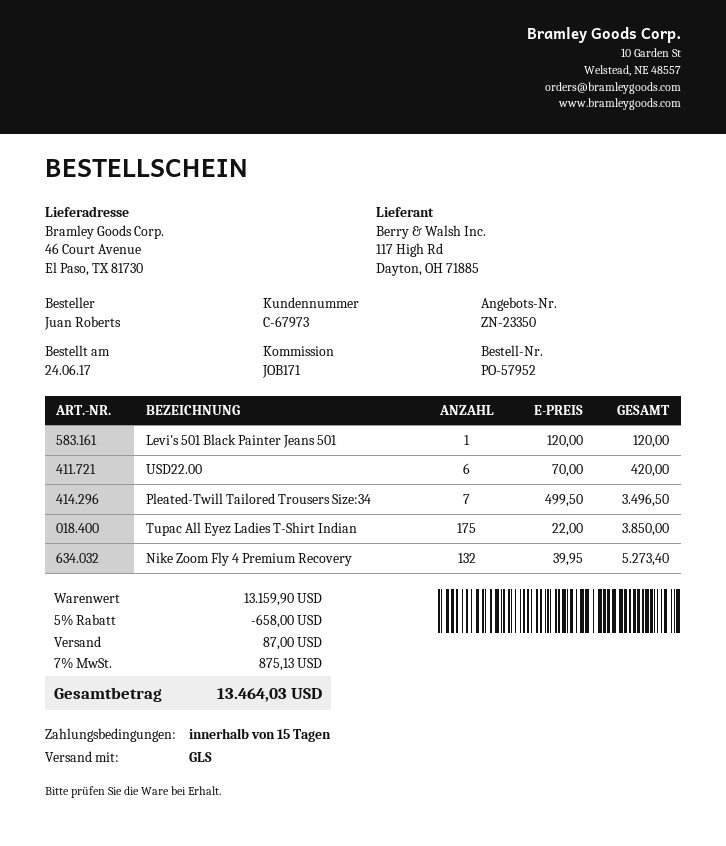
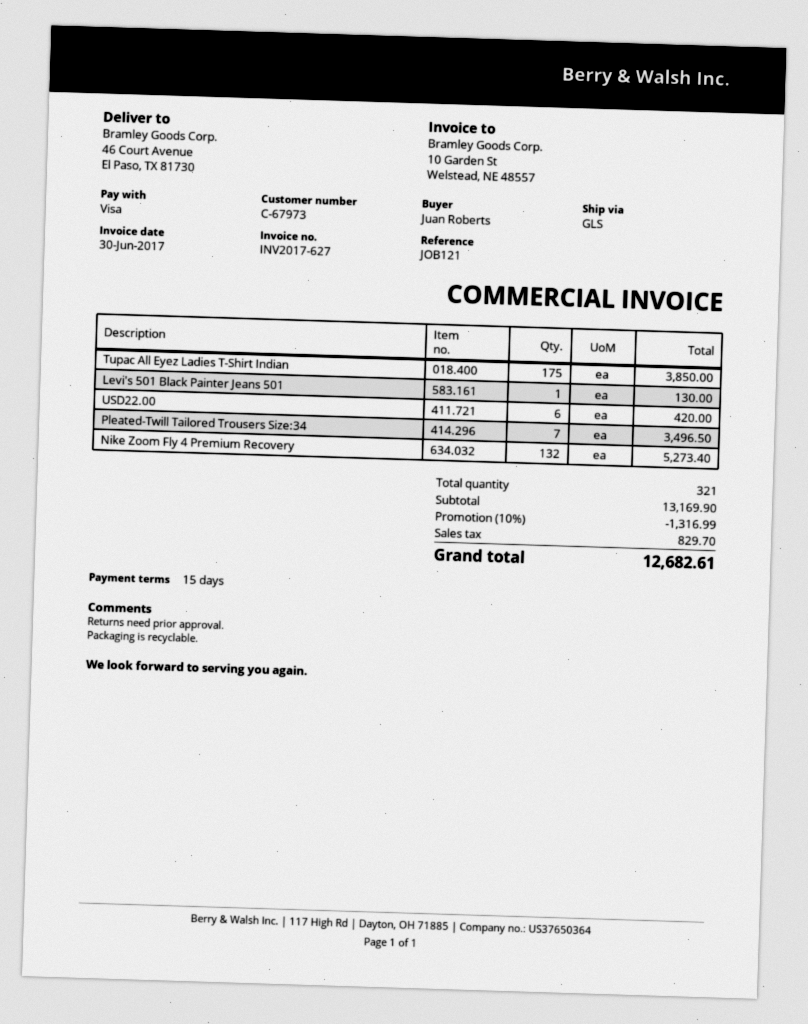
reference: JOB171 -> JOB121
Levi's 501 Black Painter Jeans 501: 1 for 120.00 -> 1 for 130.00
subtotal: 13159.90 -> 13169.90
discount: 5% = 658.00 -> 10% = 1316.99
shipping: 87.00 -> none
tax: 875.13 -> 829.70
total: 13464.03 -> 12682.61

